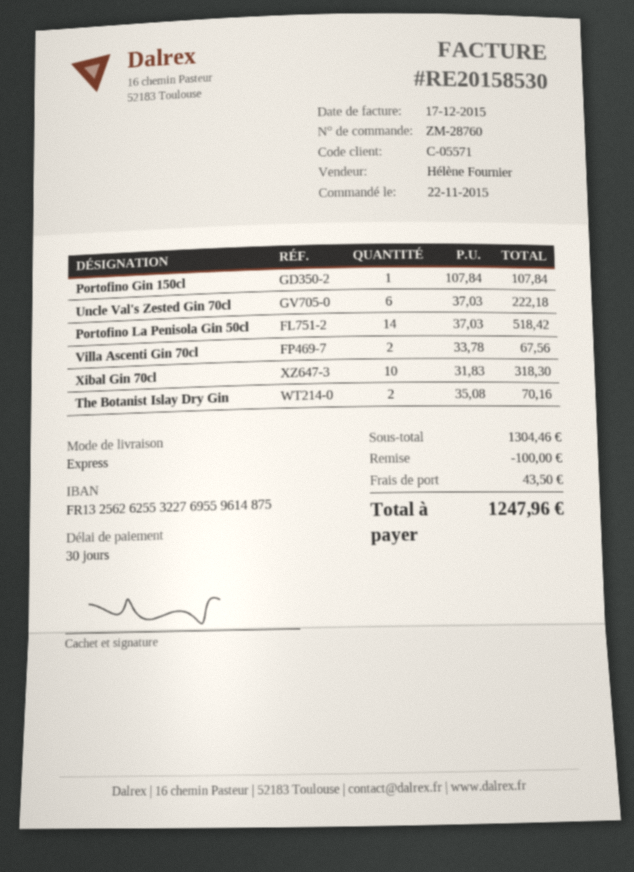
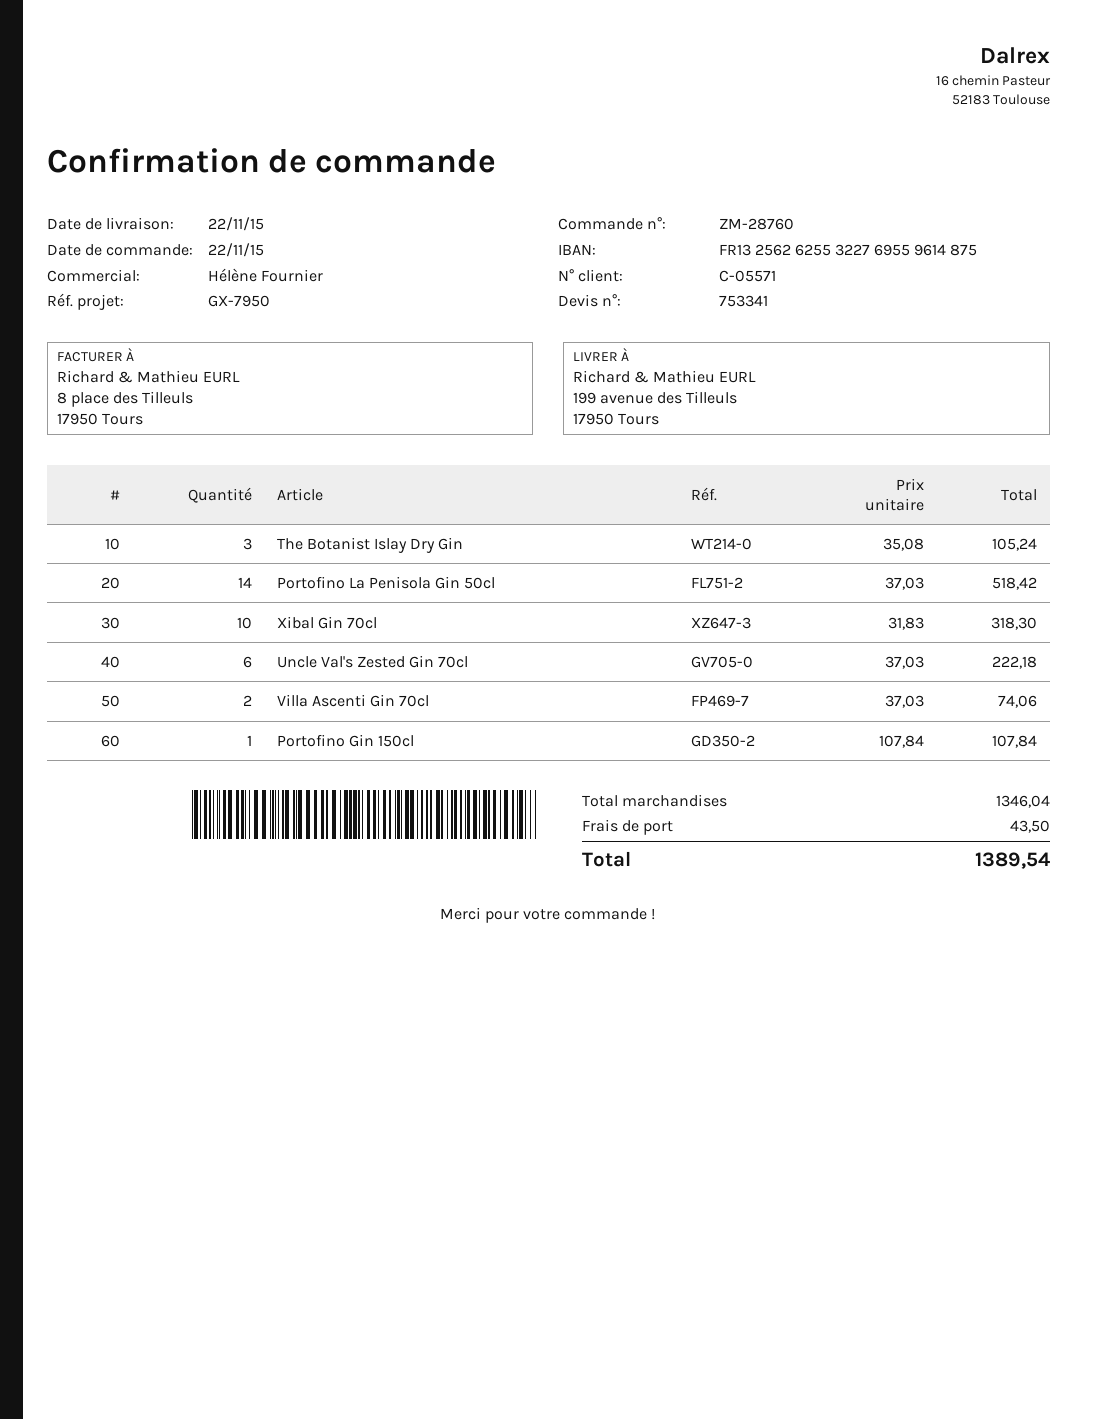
Villa Ascenti Gin 70cl: 2 x 33.78 = 67.56 -> 2 x 37.03 = 74.06
The Botanist Islay Dry Gin: 2 x 35.08 = 70.16 -> 3 x 35.08 = 105.24
subtotal: 1304.46 -> 1346.04
discount: 100.00 -> none
total: 1247.96 -> 1389.54

